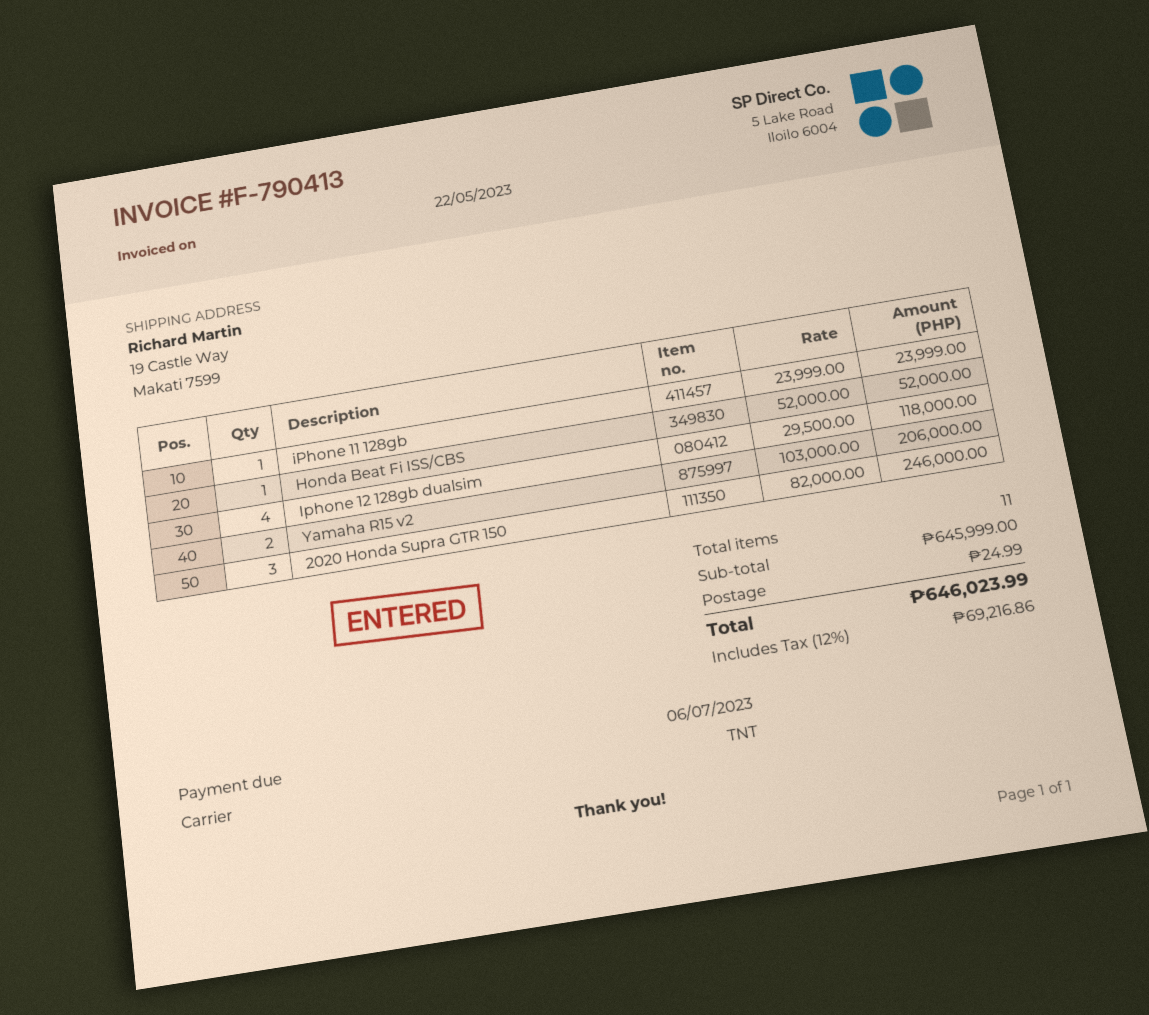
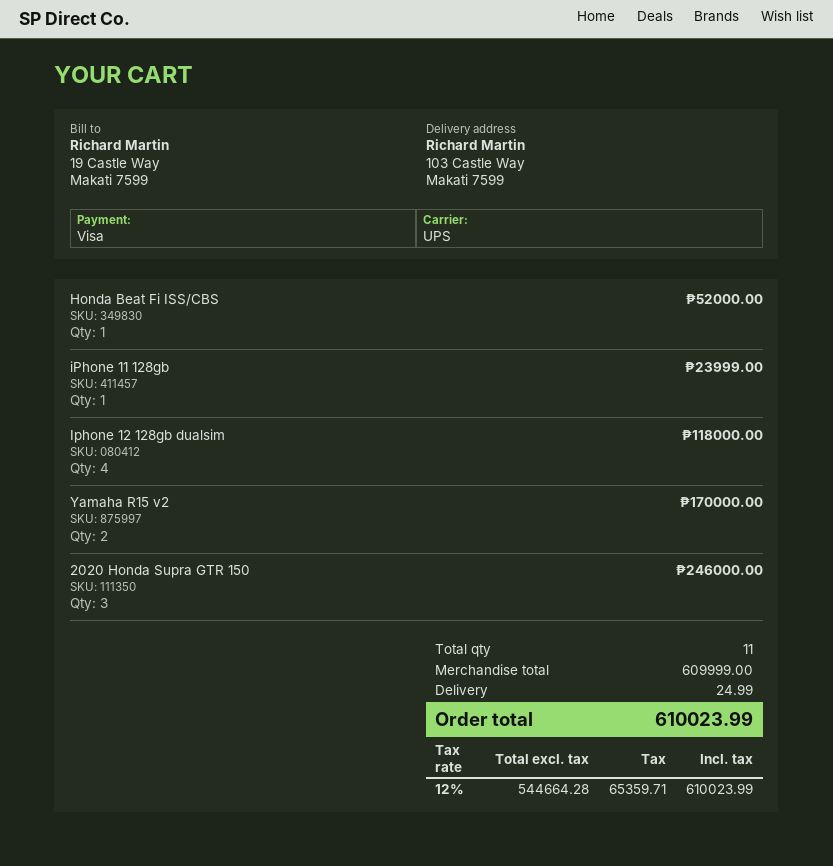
shipping method: TNT -> UPS
ship to: 19 Castle Way, Makati 7599 -> 103 Castle Way, Makati 7599
Yamaha R15 v2: 2 for 206000.00 -> 2 for 170000.00
subtotal: 645999.00 -> 609999.00
tax: 12% = 69216.86 -> 12% = 65359.71
total: 646023.99 -> 610023.99

